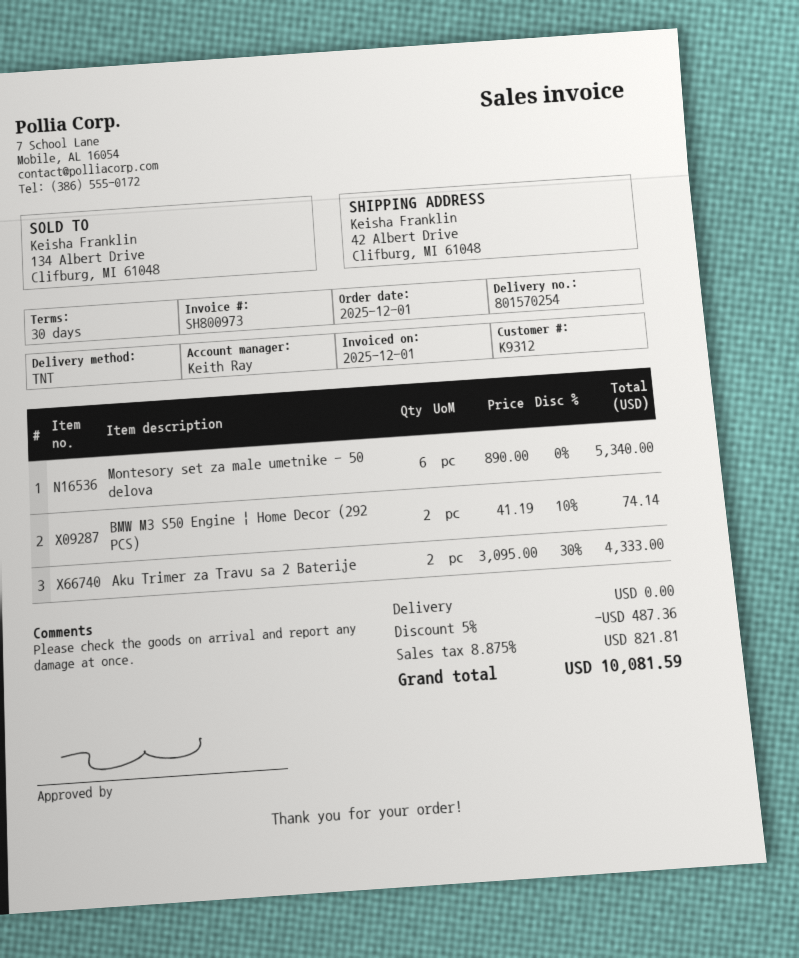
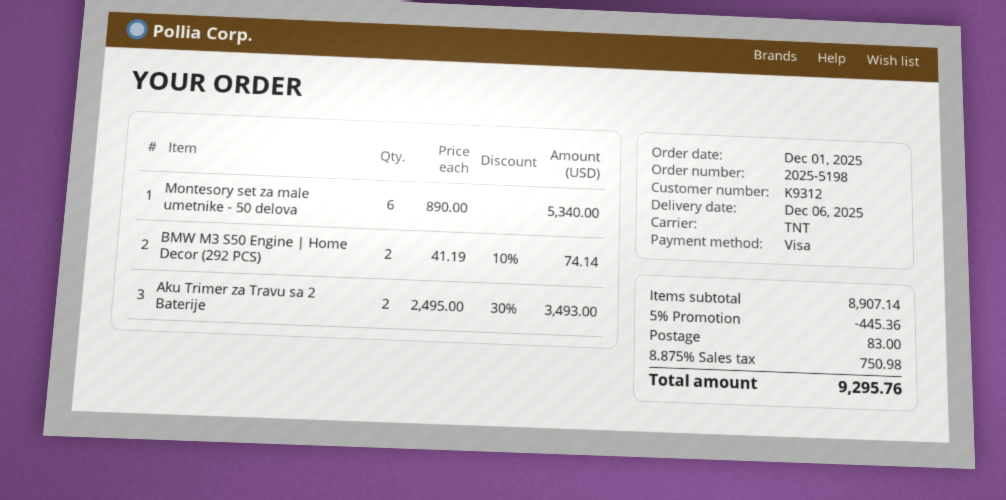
Aku Trimer za Travu sa 2 Baterije: 2 x 3095.00 - 30% = 4333.00 -> 2 x 2495.00 - 30% = 3493.00
discount: 5% = 487.36 -> 5% = 445.36
shipping: 0.00 -> 83.00
tax: 8.875% = 821.81 -> 8.875% = 750.98
total: 10081.59 -> 9295.76

